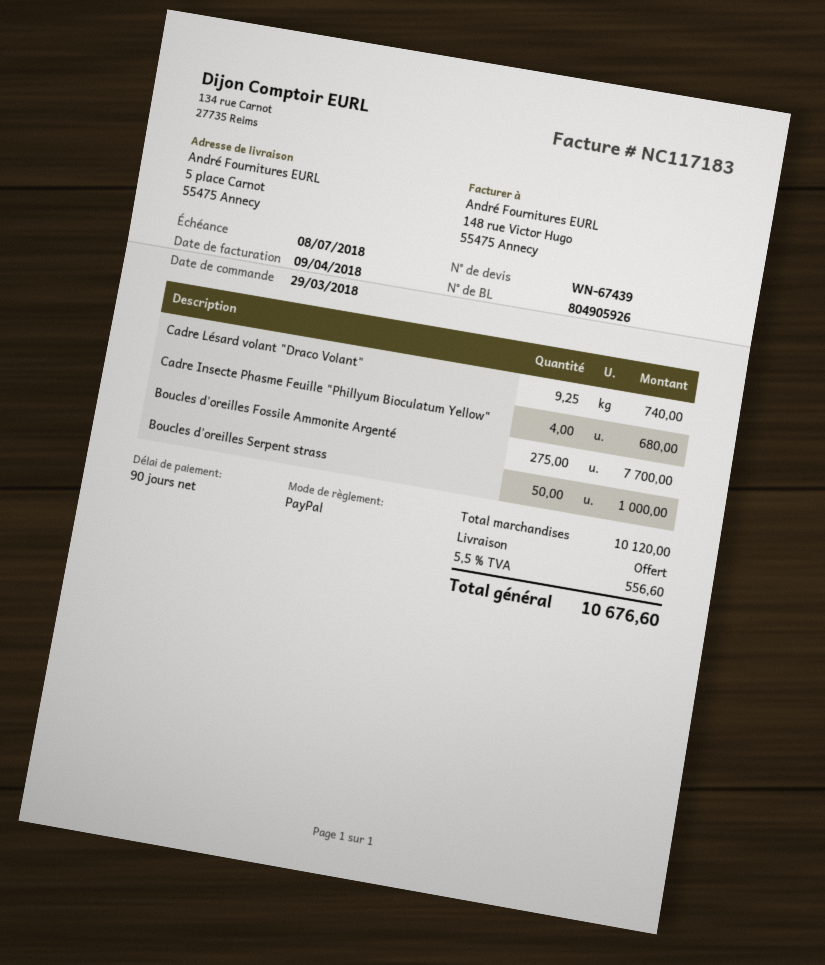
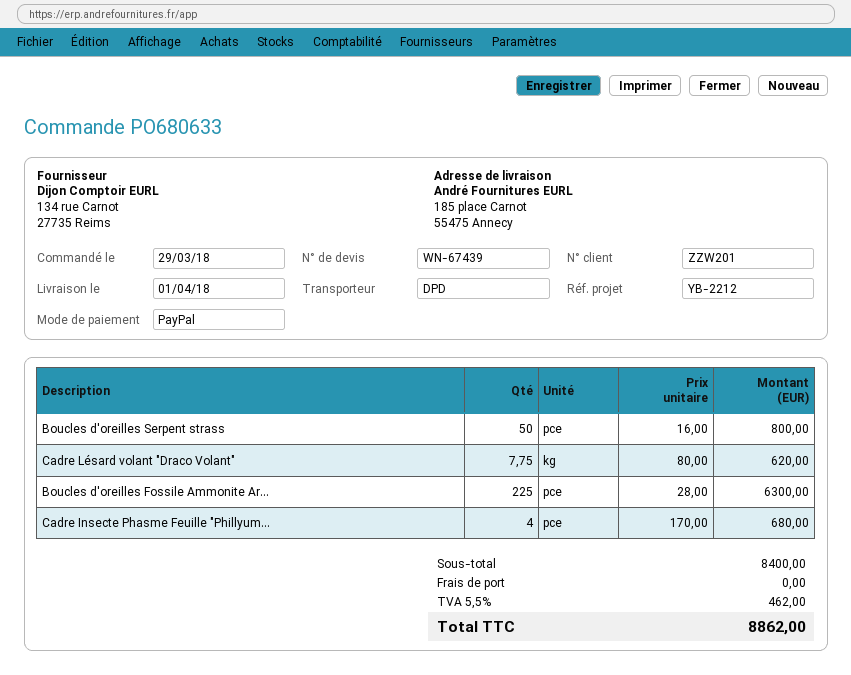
ship to: 5 place Carnot, 55475 Annecy -> 185 place Carnot, 55475 Annecy
Cadre Lésard volant "Draco Volant": 9.25 for 740.00 -> 7.75 for 620.00
Boucles d'oreilles Fossile Ammonite Argenté: 275 for 7700.00 -> 225 for 6300.00
Boucles d'oreilles Serpent strass: 50 for 1000.00 -> 50 for 800.00
subtotal: 10120.00 -> 8400.00
tax: 5.5% = 556.60 -> 5.5% = 462.00
total: 10676.60 -> 8862.00

